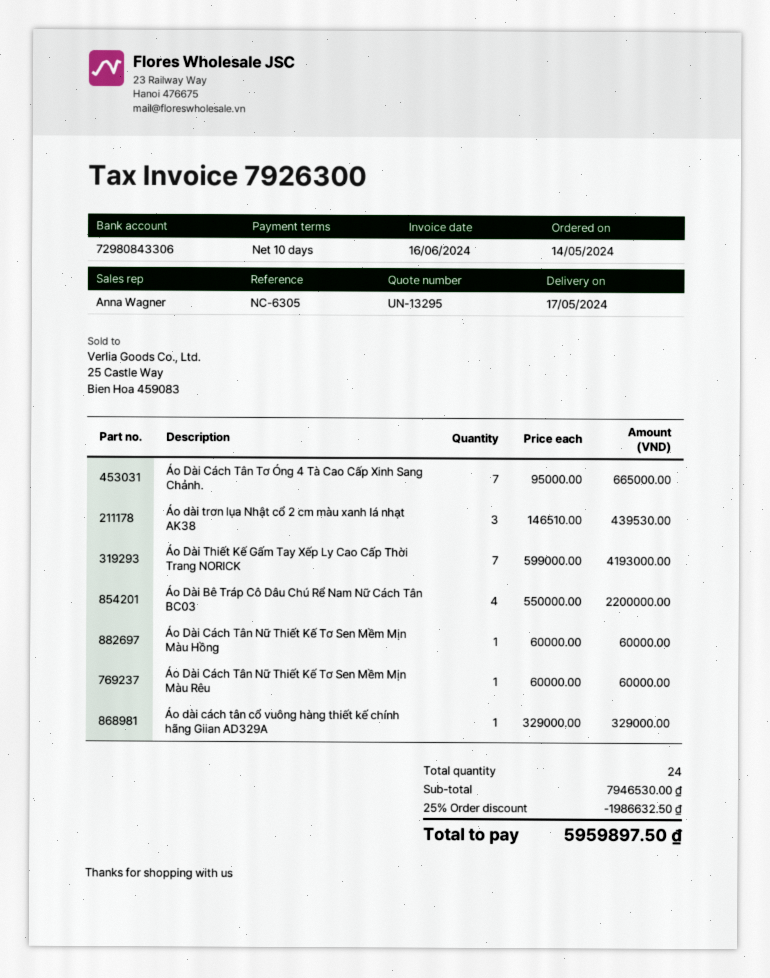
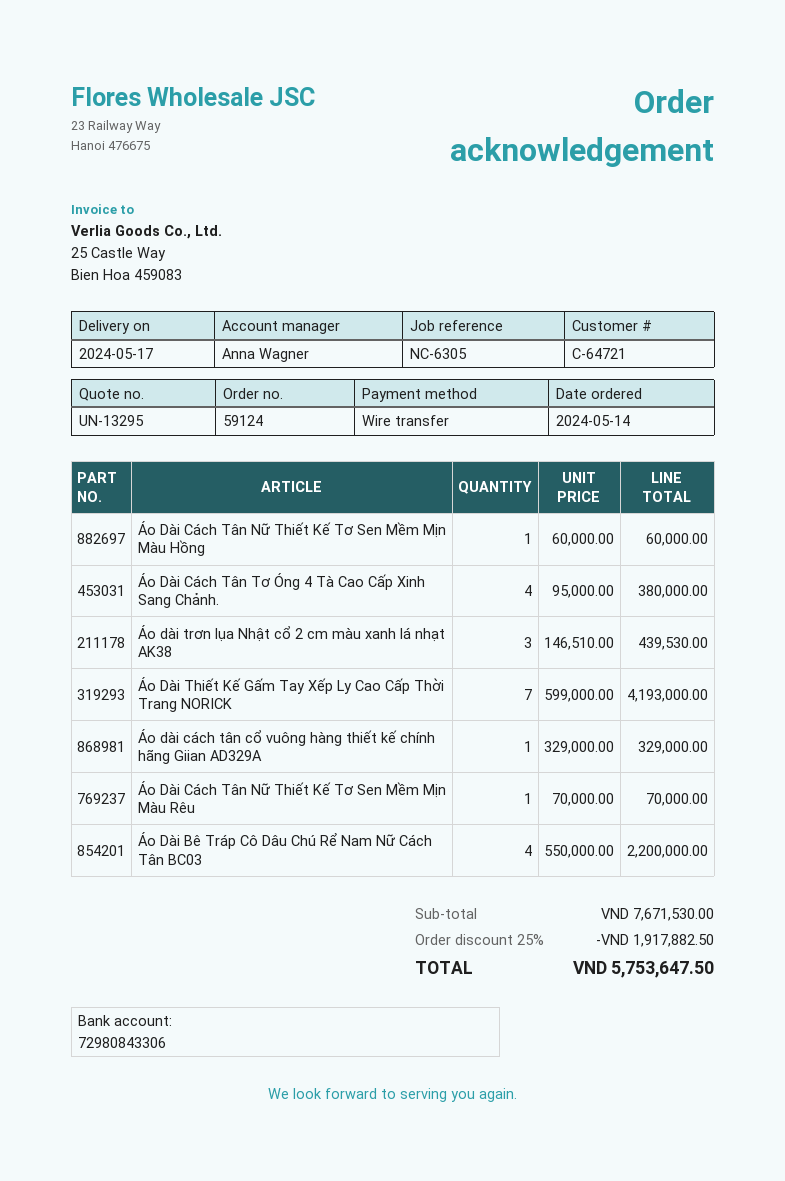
Áo Dài Cách Tân Tơ Óng 4 Tà Cao Cấp Xinh Sang Chảnh.: 7 x 95000.00 = 665000.00 -> 4 x 95000.00 = 380000.00
Áo Dài Cách Tân Nữ Thiết Kế Tơ Sen Mềm Mịn Màu Rêu: 1 x 60000.00 = 60000.00 -> 1 x 70000.00 = 70000.00
subtotal: 7946530.00 -> 7671530.00
discount: 25% = 1986632.50 -> 25% = 1917882.50
total: 5959897.50 -> 5753647.50

